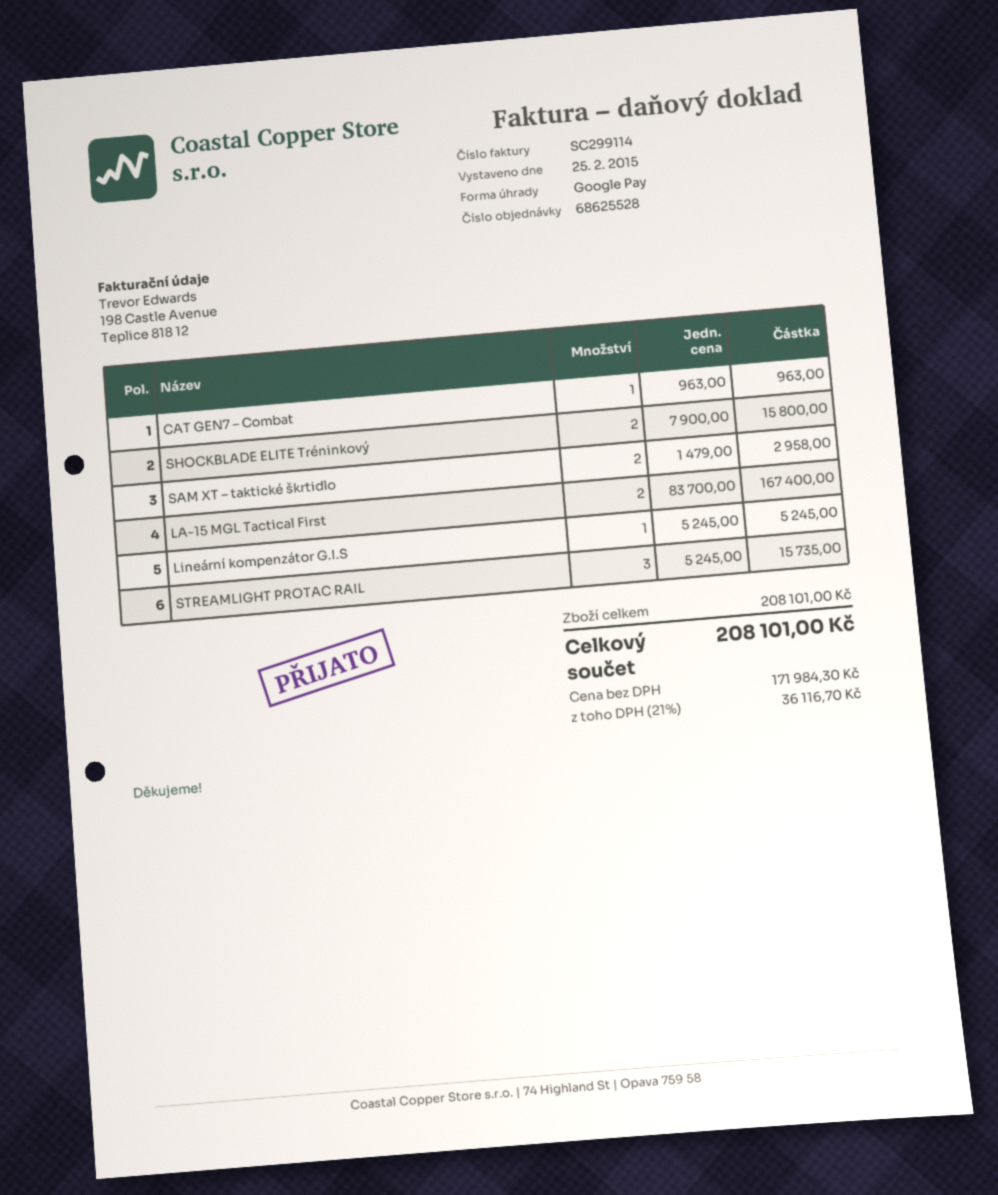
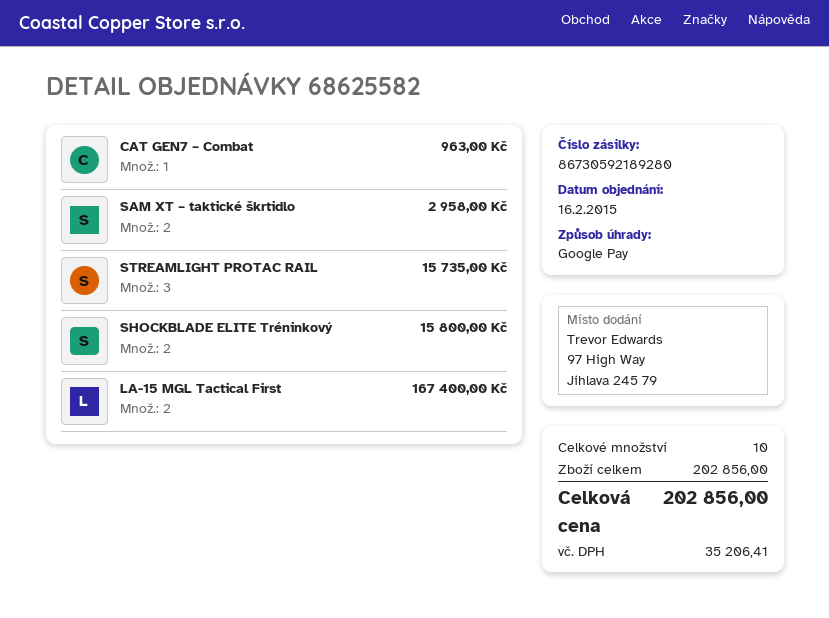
order number: 68625528 -> 68625582
Lineární kompenzátor G.I.S: 1 for 5245.00 -> none
subtotal: 208101.00 -> 202856.00
tax: 36116.70 -> 35206.41
total: 208101.00 -> 202856.00

